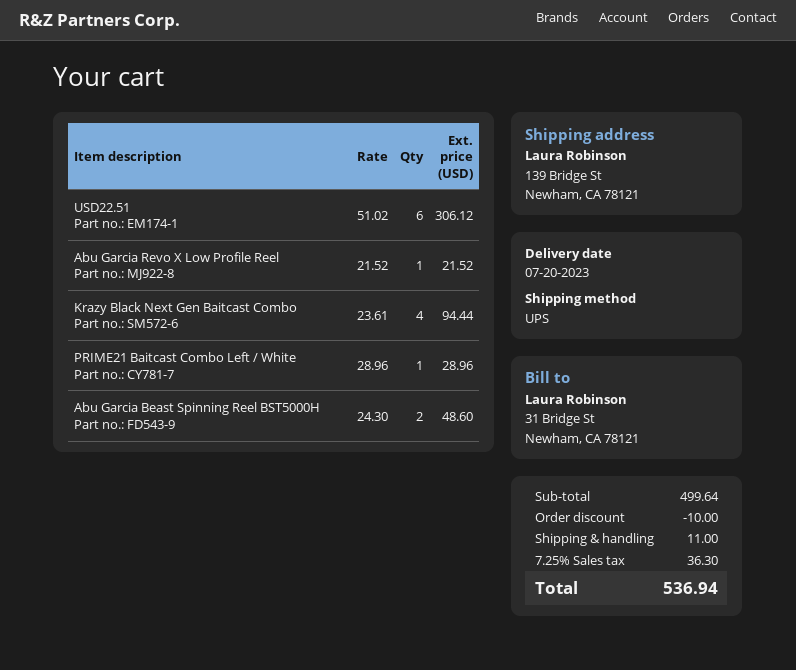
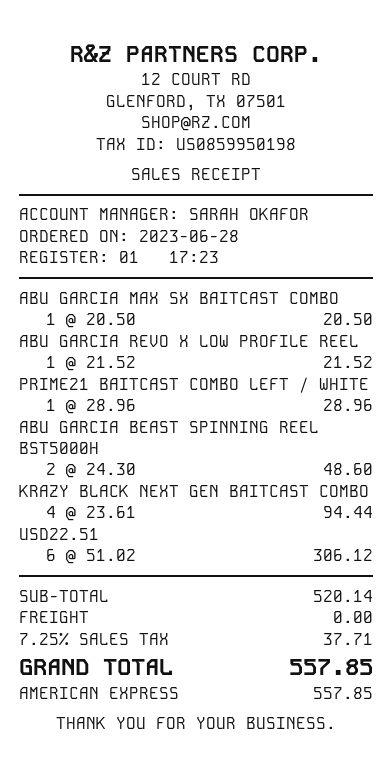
ABU GARCIA MAX SX BAITCAST COMBO: none -> 1 x 20.50 = 20.50
subtotal: 499.64 -> 520.14
discount: 10.00 -> none
shipping: 11.00 -> 0.00
tax: 7.25% = 36.30 -> 7.25% = 37.71
total: 536.94 -> 557.85

